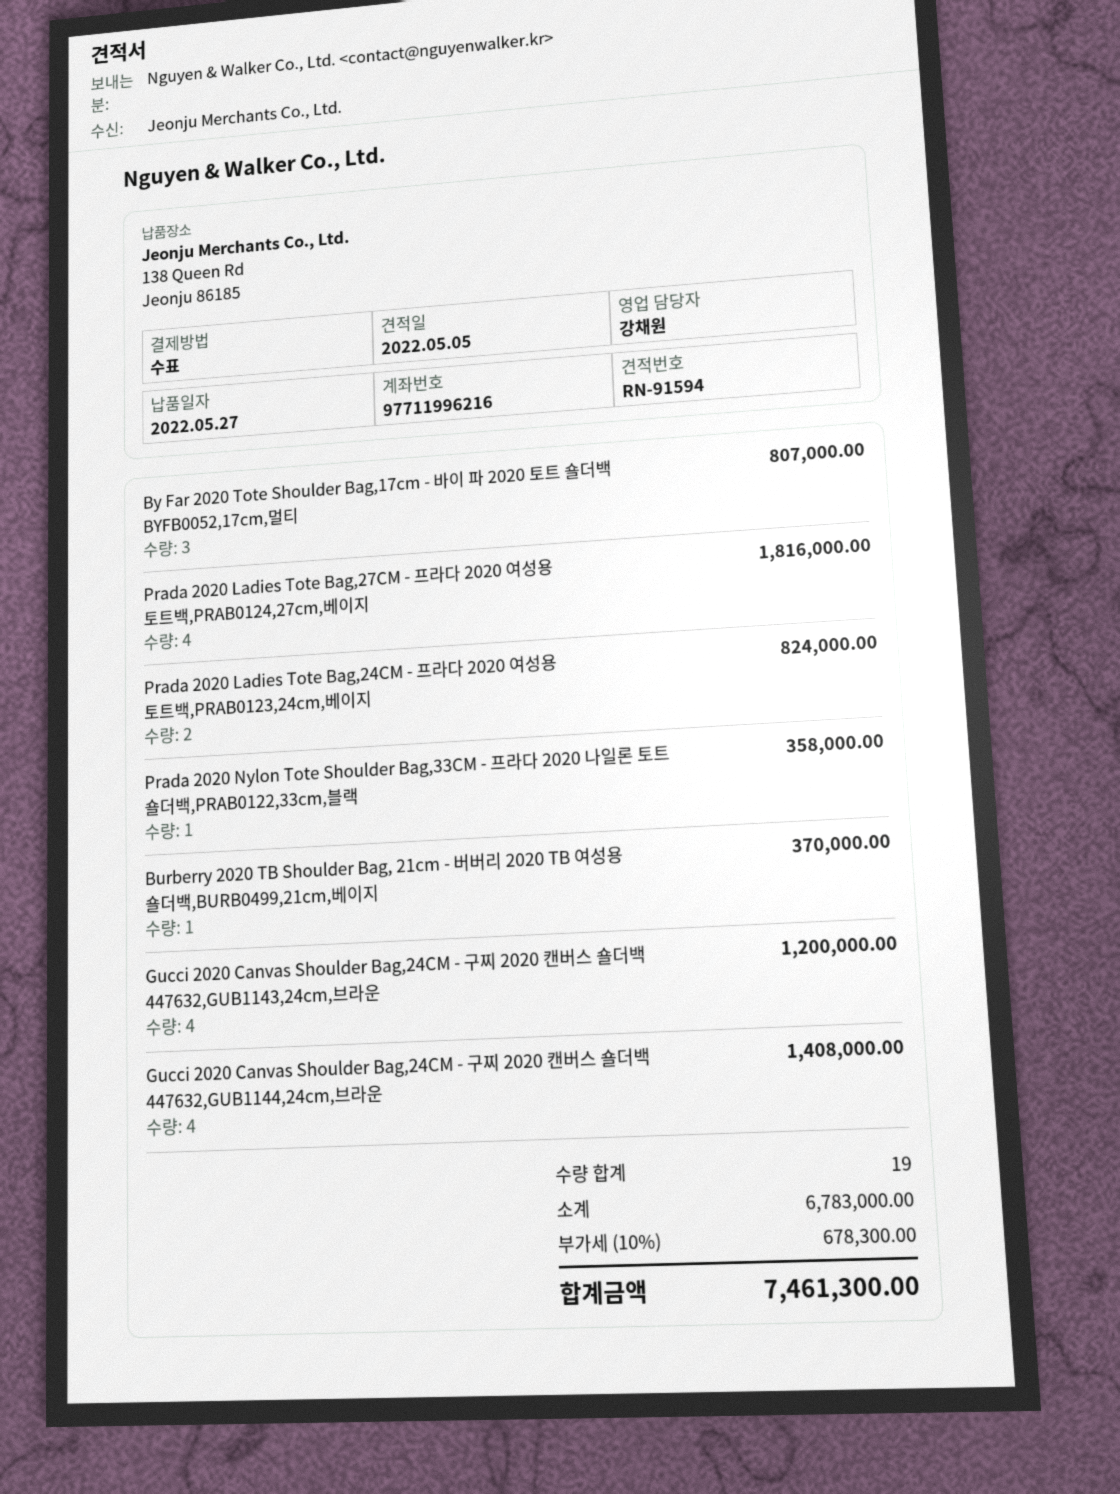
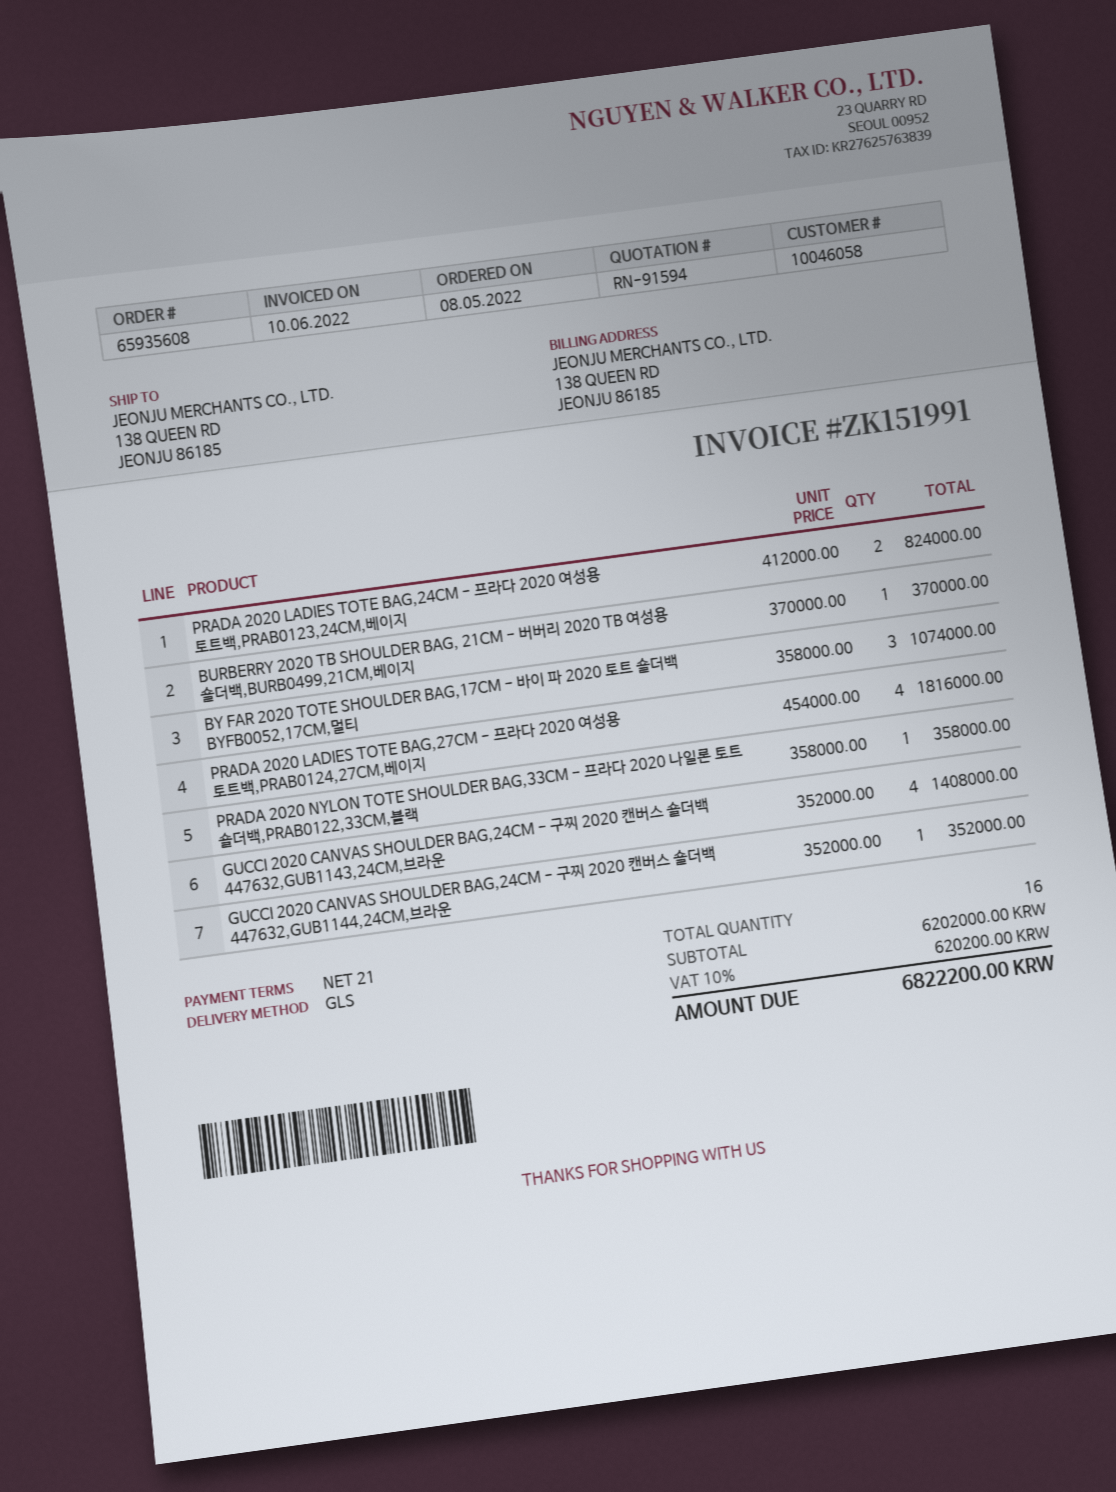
By Far 2020 Tote Shoulder Bag,17cm - 바이 파 2020 토트 숄더백 BYFB0052,17cm,멀티: 3 for 807000.00 -> 3 for 1074000.00
Gucci 2020 Canvas Shoulder Bag,24CM - 구찌 2020 캔버스 숄더백 447632,GUB1143,24cm,브라운: 4 for 1200000.00 -> 4 for 1408000.00
Gucci 2020 Canvas Shoulder Bag,24CM - 구찌 2020 캔버스 숄더백 447632,GUB1144,24cm,브라운: 4 for 1408000.00 -> 1 for 352000.00
total quantity: 19 -> 16
subtotal: 6783000.00 -> 6202000.00
tax: 10% = 678300.00 -> 10% = 620200.00
total: 7461300.00 -> 6822200.00

